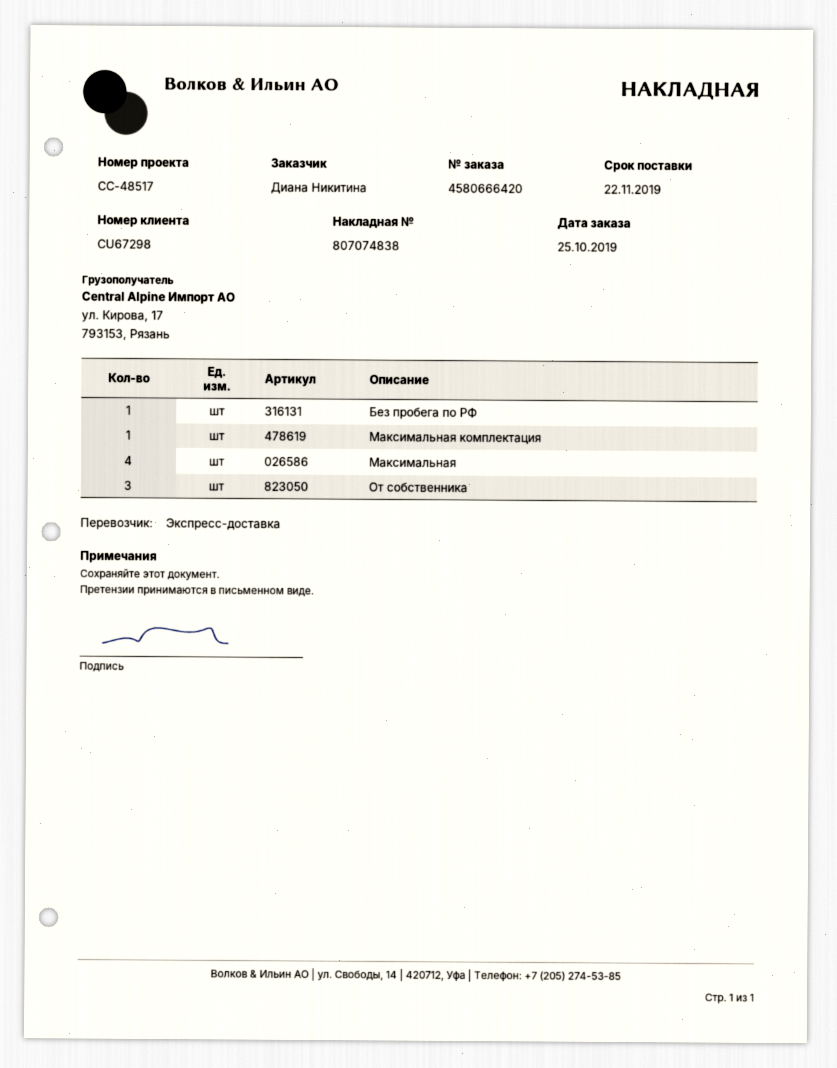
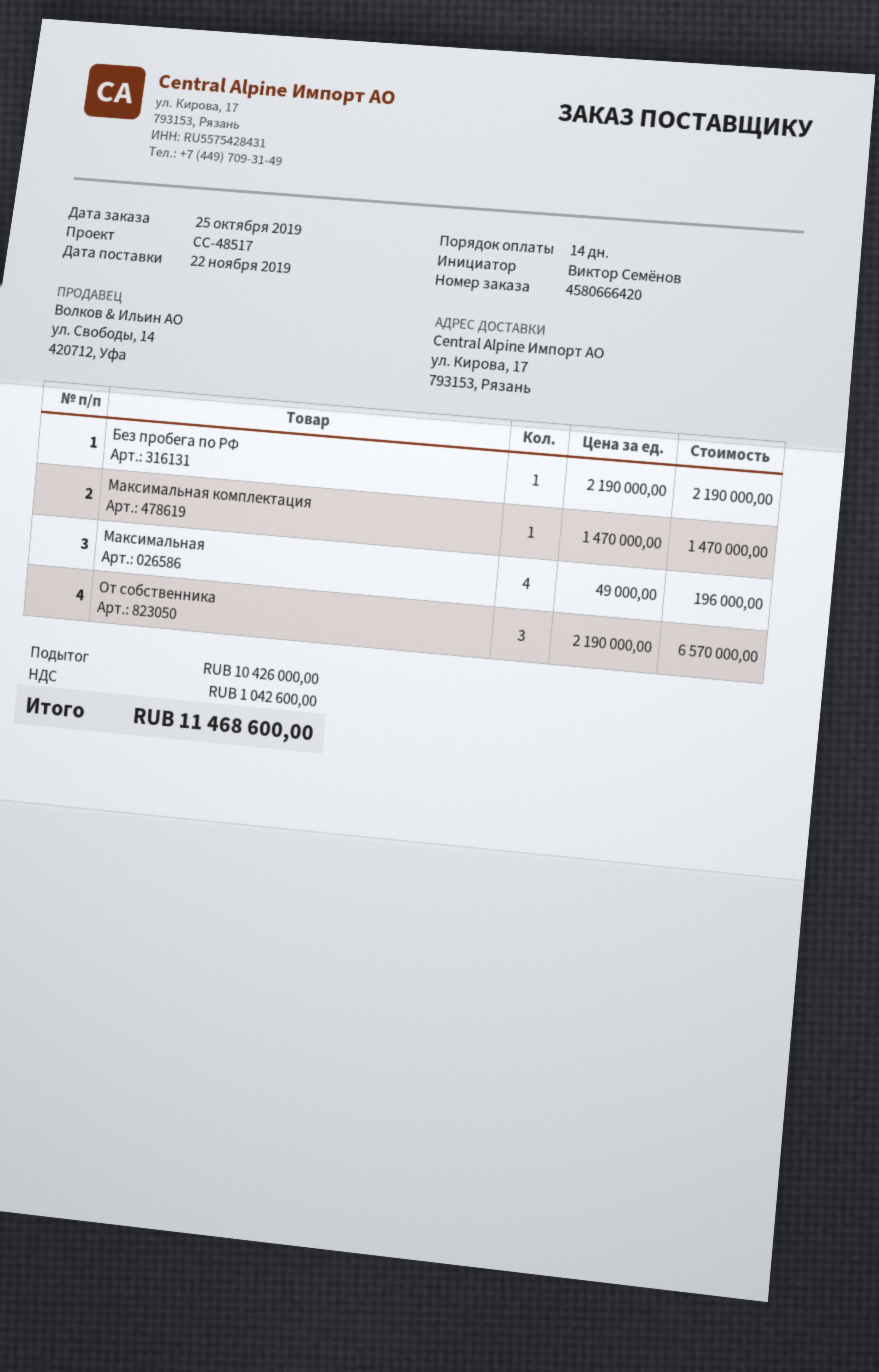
ordered by: Диана Никитина -> Виктор Семёнов

